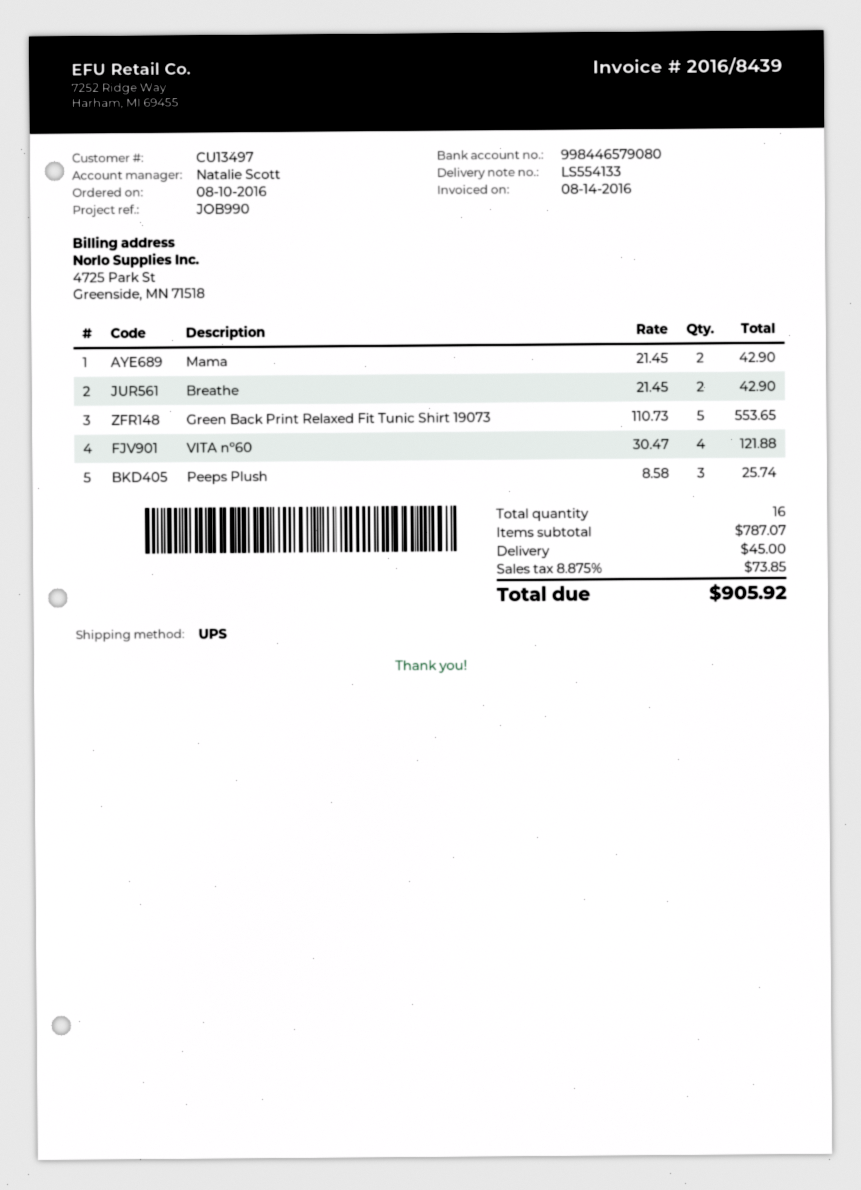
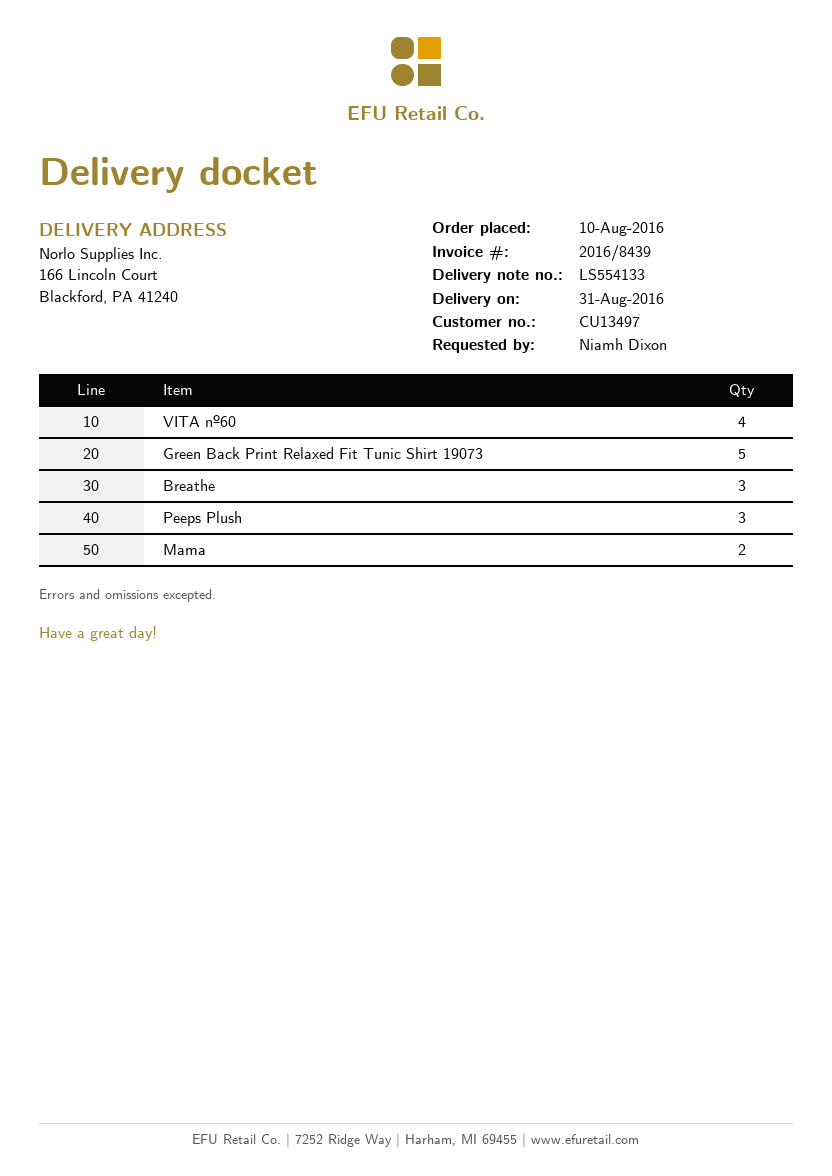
Breathe: 2 -> 3

